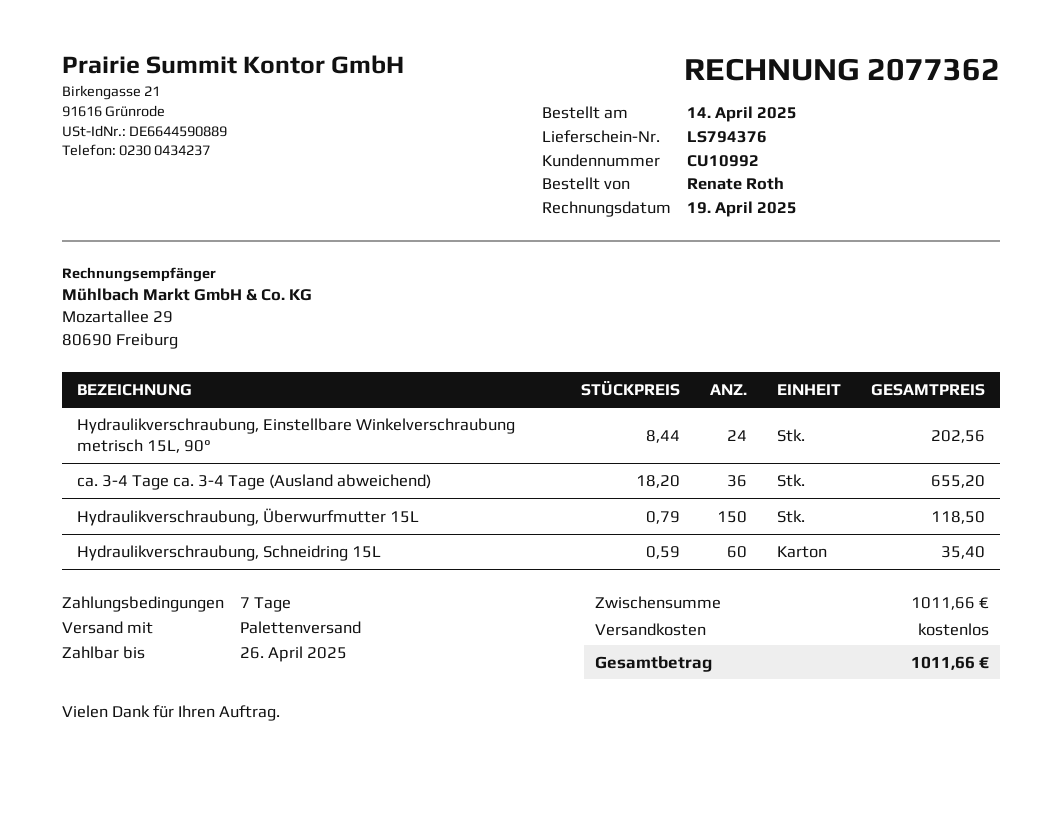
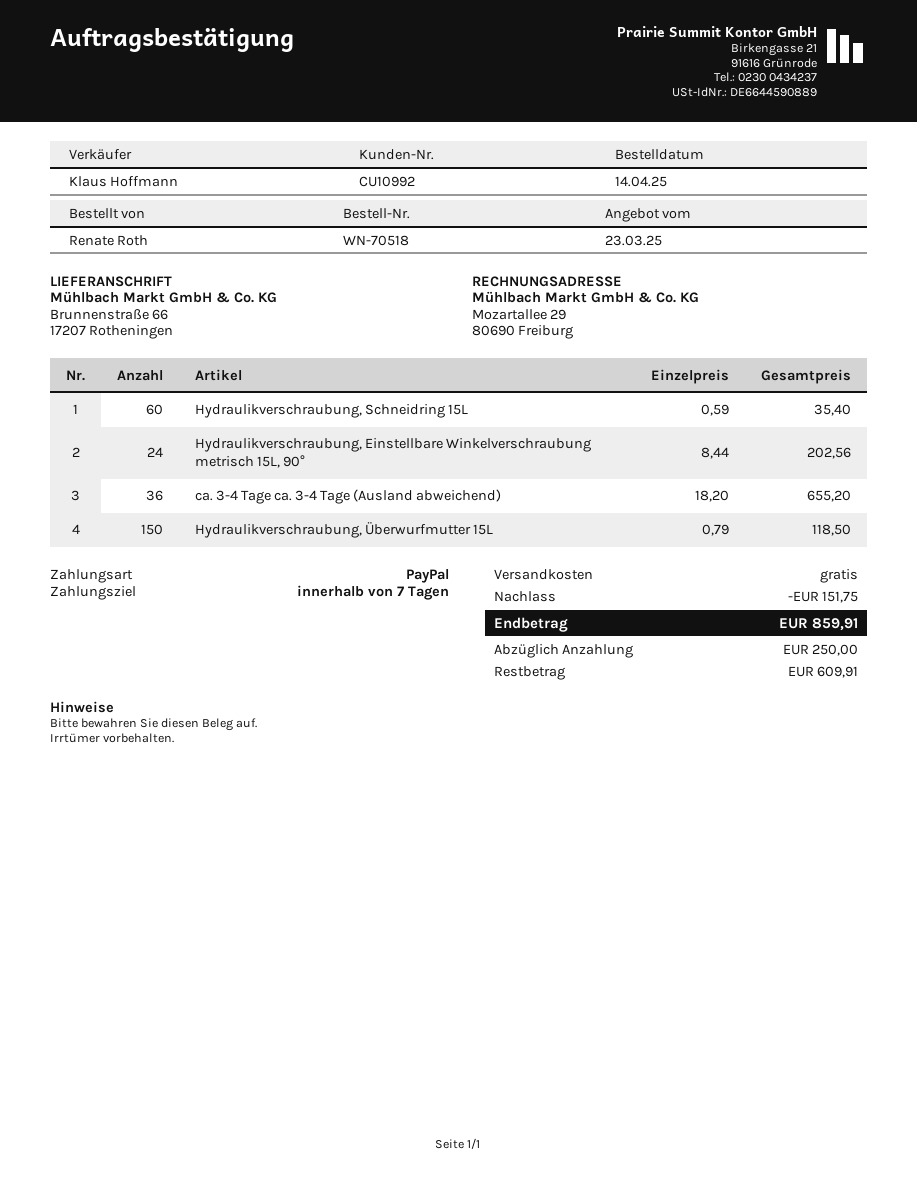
discount: none -> 151.75
total: 1011.66 -> 859.91

